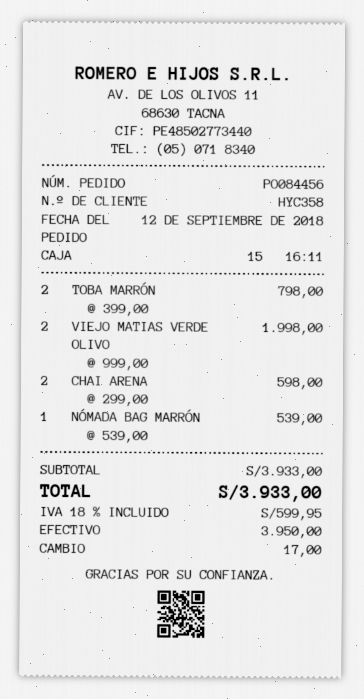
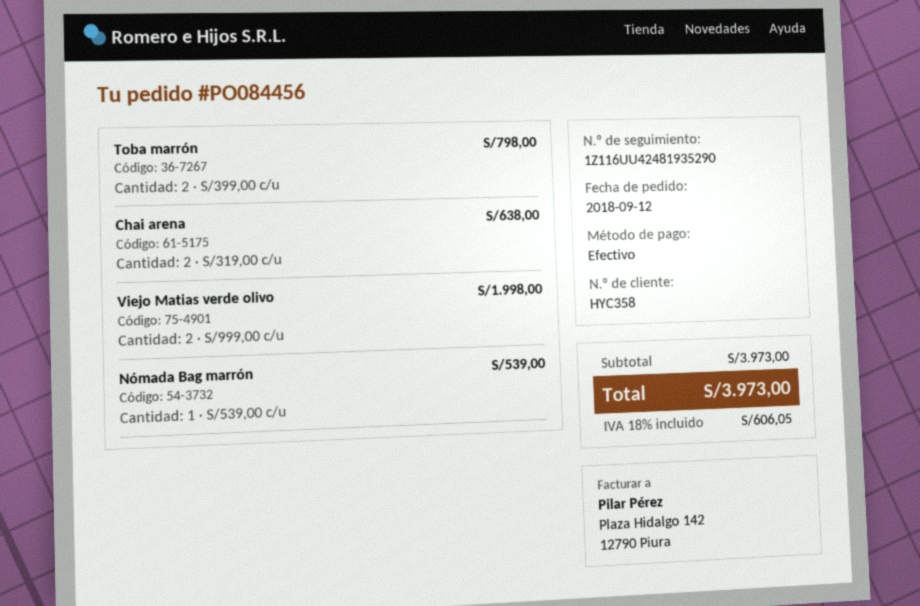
CHAI ARENA: 2 x 299.00 = 598.00 -> 2 x 319.00 = 638.00
subtotal: 3933.00 -> 3973.00
tax: 18% = 599.95 -> 18% = 606.05
total: 3933.00 -> 3973.00

